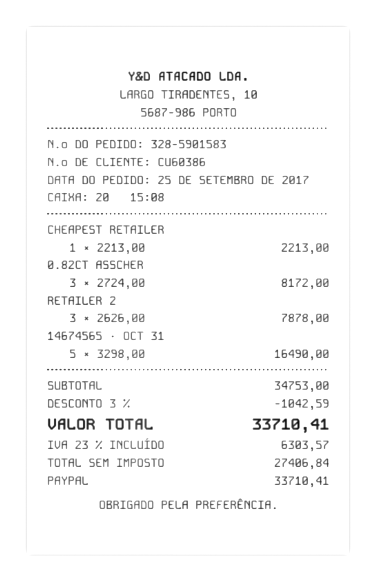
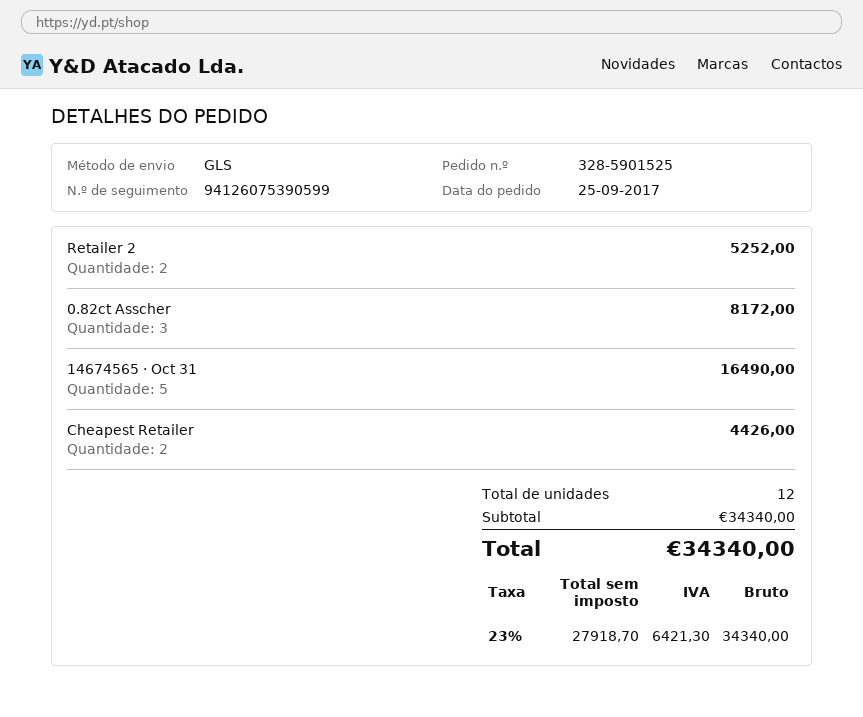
order number: 328-5901583 -> 328-5901525
CHEAPEST RETAILER: 1 for 2213.00 -> 2 for 4426.00
RETAILER 2: 3 for 7878.00 -> 2 for 5252.00
subtotal: 34753.00 -> 34340.00
discount: 3% = 1042.59 -> none
net: 27406.84 -> 27918.70
tax: 23% = 6303.57 -> 23% = 6421.30
total: 33710.41 -> 34340.00

